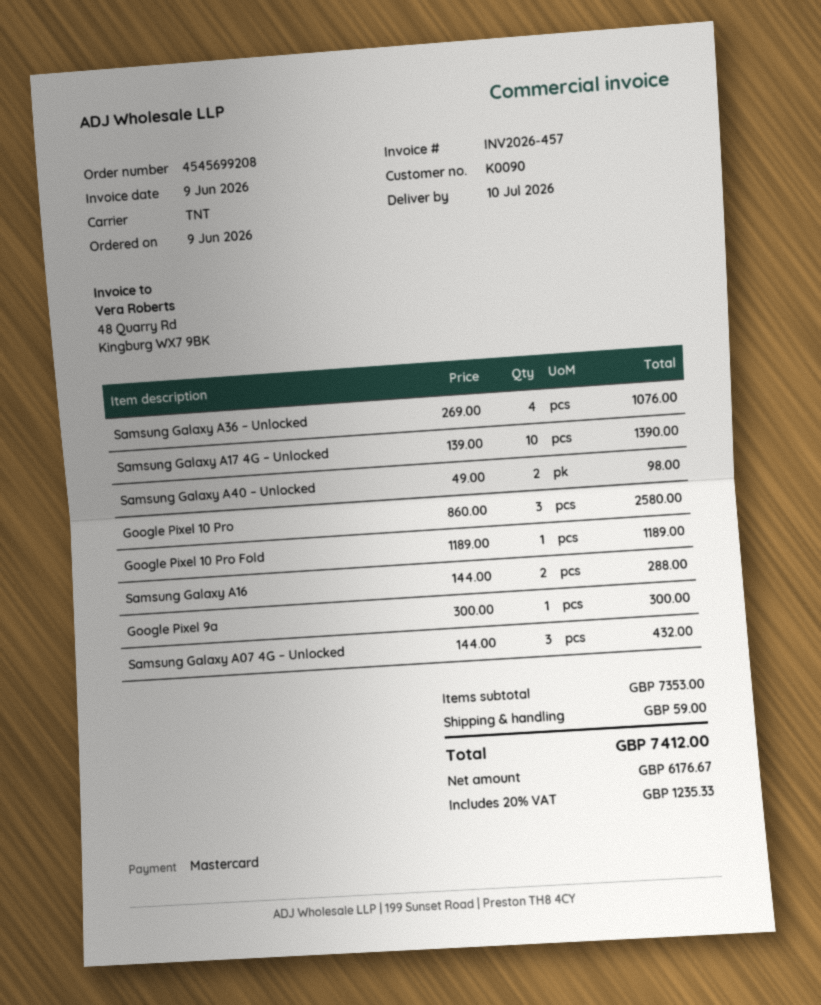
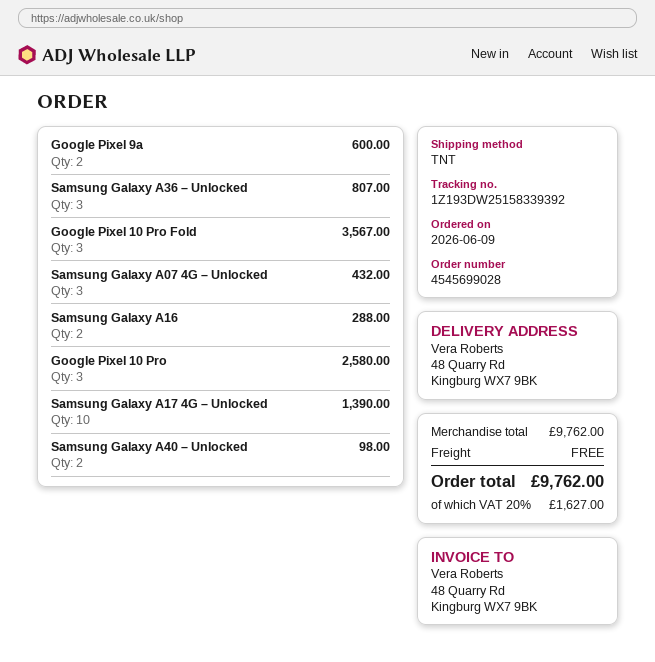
order number: 4545699208 -> 4545699028
Samsung Galaxy A36 – Unlocked: 4 for 1076.00 -> 3 for 807.00
Google Pixel 10 Pro Fold: 1 for 1189.00 -> 3 for 3567.00
Google Pixel 9a: 1 for 300.00 -> 2 for 600.00
subtotal: 7353.00 -> 9762.00
shipping: 59.00 -> 0.00
tax: 20% = 1235.33 -> 20% = 1627.00
total: 7412.00 -> 9762.00

